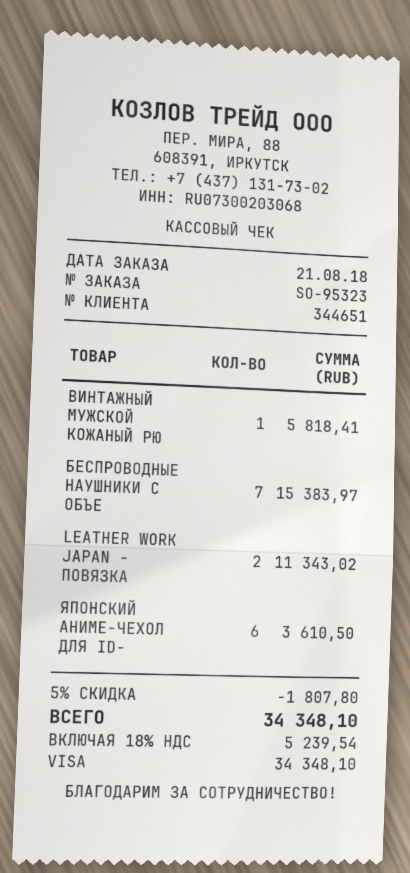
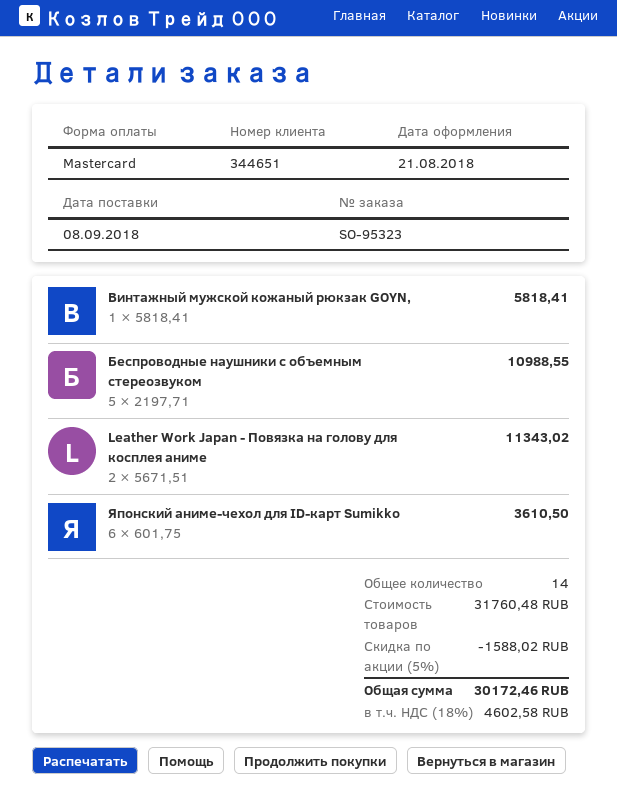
payment method: Visa -> Mastercard
БЕСПРОВОДНЫЕ НАУШНИКИ С ОБЪЕ: 7 for 15383.97 -> 5 for 10988.55
discount: 5% = 1807.80 -> 5% = 1588.02
tax: 18% = 5239.54 -> 18% = 4602.58
total: 34348.10 -> 30172.46

